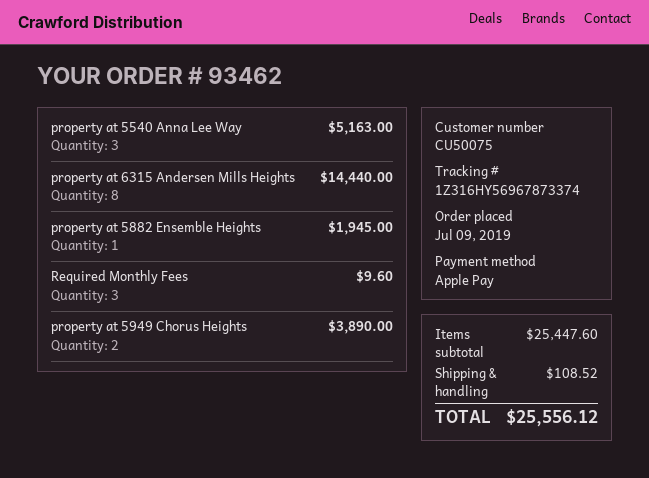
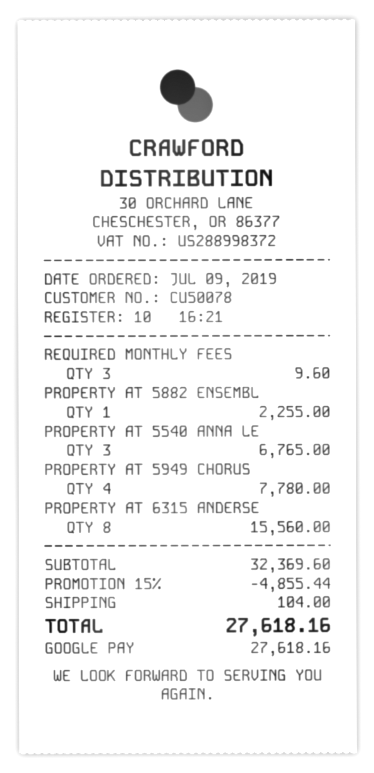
customer number: CU50075 -> CU50078
payment method: Apple Pay -> Google Pay
property at 5540 Anna Lee Way: 3 for 5163.00 -> 3 for 6765.00
property at 6315 Andersen Mills Heights: 8 for 14440.00 -> 8 for 15560.00
property at 5882 Ensemble Heights: 1 for 1945.00 -> 1 for 2255.00
property at 5949 Chorus Heights: 2 for 3890.00 -> 4 for 7780.00
subtotal: 25447.60 -> 32369.60
discount: none -> 15% = 4855.44
shipping: 108.52 -> 104.00
total: 25556.12 -> 27618.16

